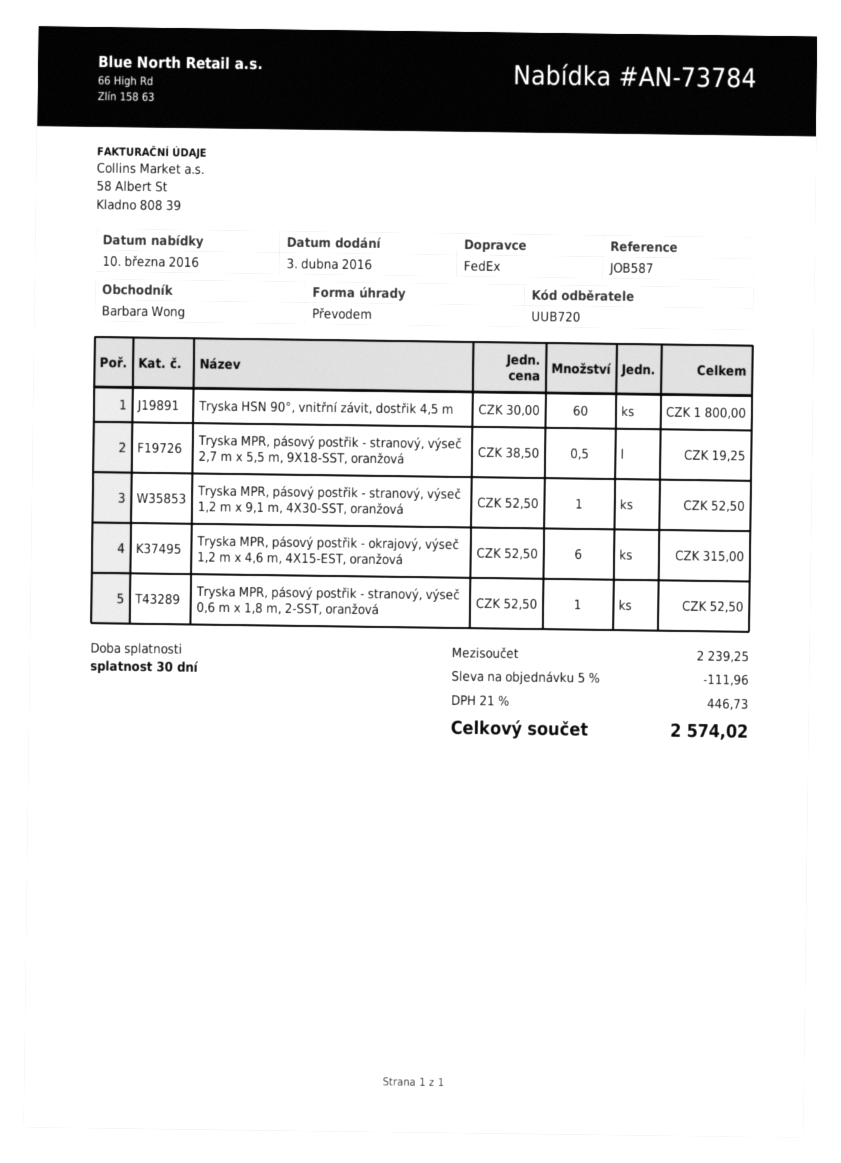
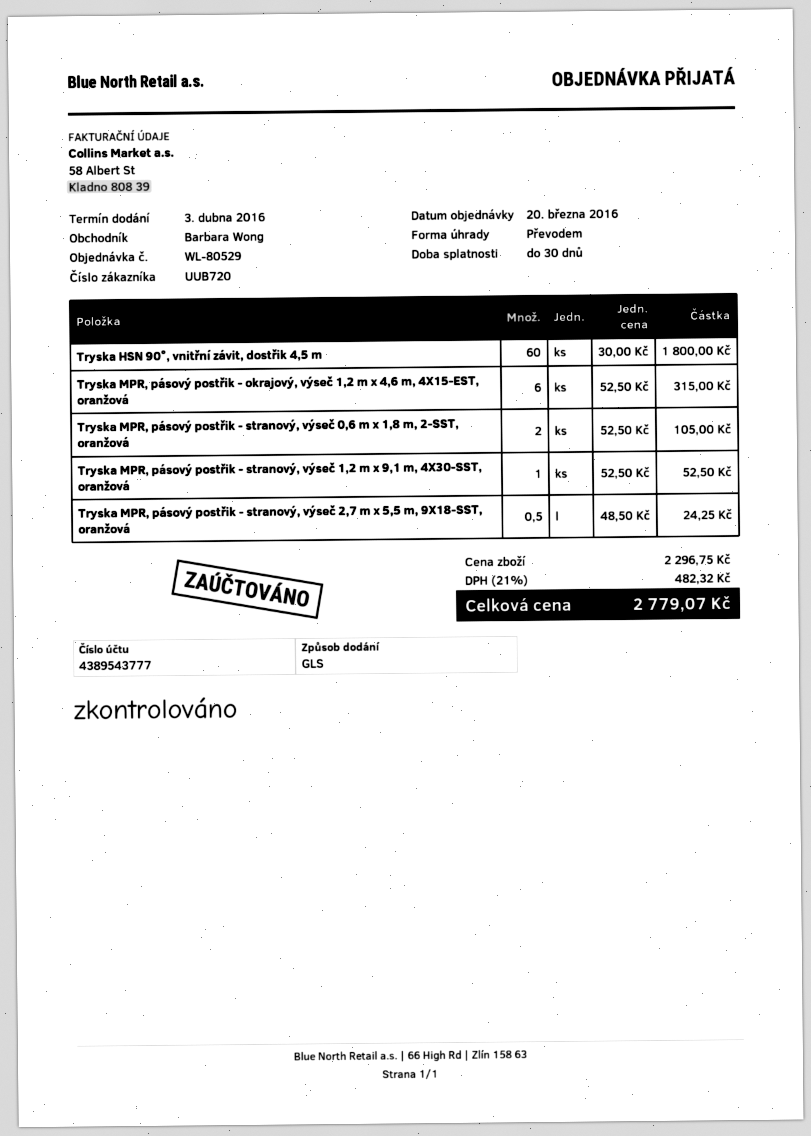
shipping method: FedEx -> GLS
Tryska MPR, pásový postřik - stranový, výseč 2,7 m x 5,5 m, 9X18-SST, oranžová: 0.5 x 38.50 = 19.25 -> 0.5 x 48.50 = 24.25
Tryska MPR, pásový postřik - stranový, výseč 0,6 m x 1,8 m, 2-SST, oranžová: 1 x 52.50 = 52.50 -> 2 x 52.50 = 105.00
subtotal: 2239.25 -> 2296.75
discount: 5% = 111.96 -> none
tax: 21% = 446.73 -> 21% = 482.32
total: 2574.02 -> 2779.07

